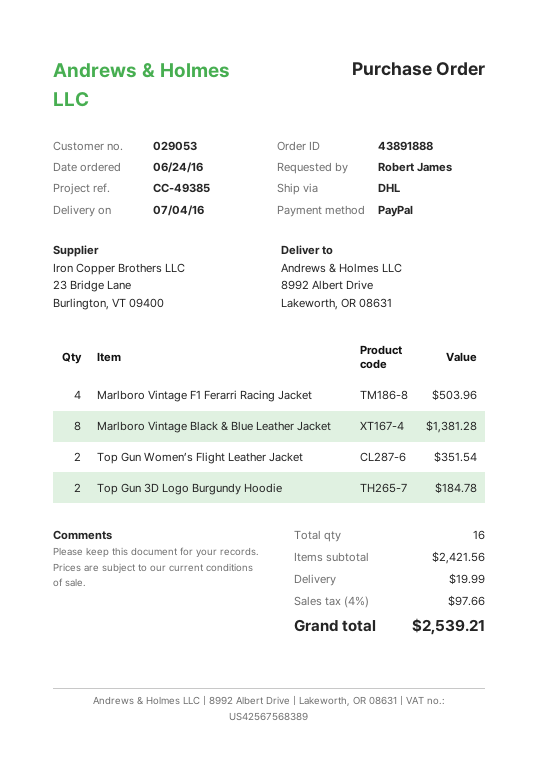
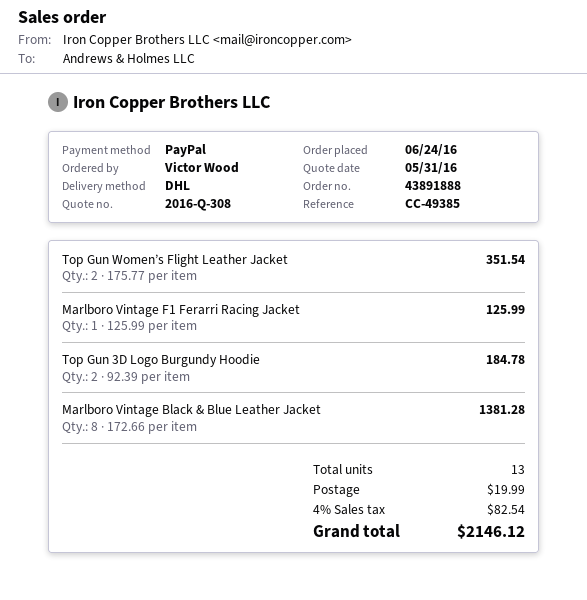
ordered by: Robert James -> Victor Wood
Marlboro Vintage F1 Ferarri Racing Jacket: 4 for 503.96 -> 1 for 125.99
total quantity: 16 -> 13
tax: 4% = 97.66 -> 4% = 82.54
total: 2539.21 -> 2146.12

